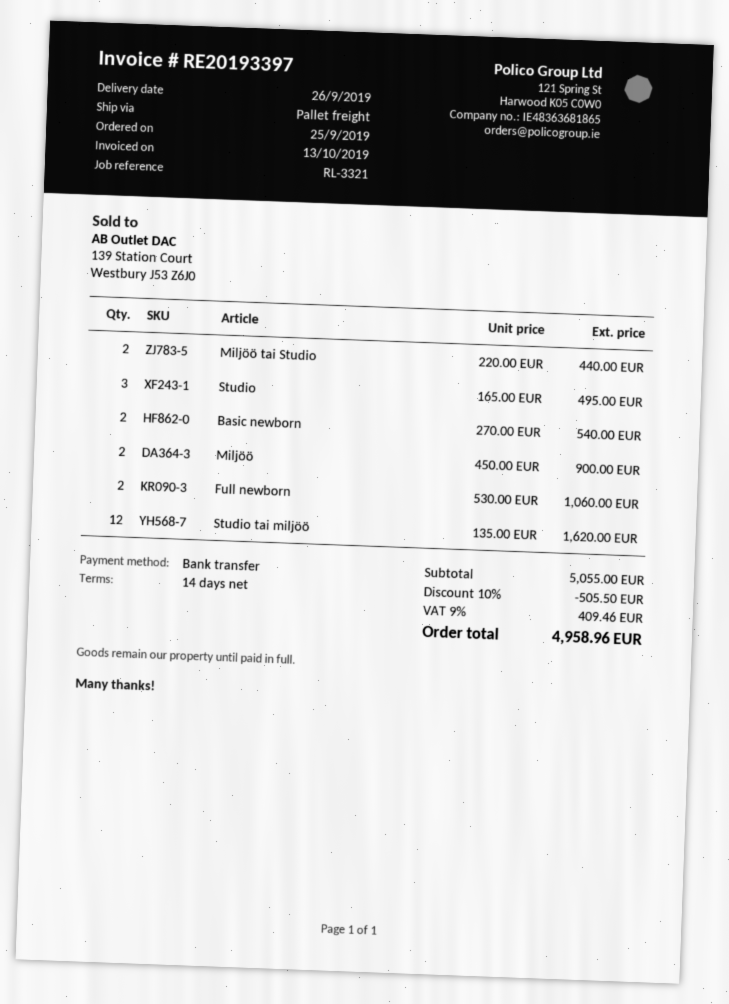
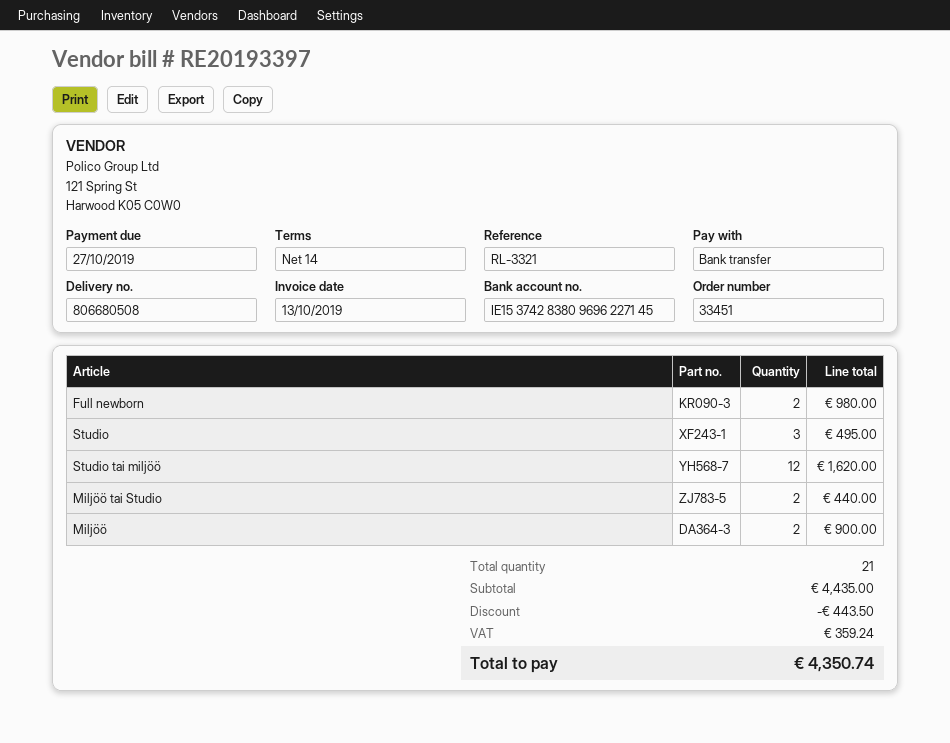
Basic newborn: 2 for 540.00 -> none
Full newborn: 2 for 1060.00 -> 2 for 980.00
subtotal: 5055.00 -> 4435.00
discount: 505.50 -> 443.50
tax: 409.46 -> 359.24
total: 4958.96 -> 4350.74

